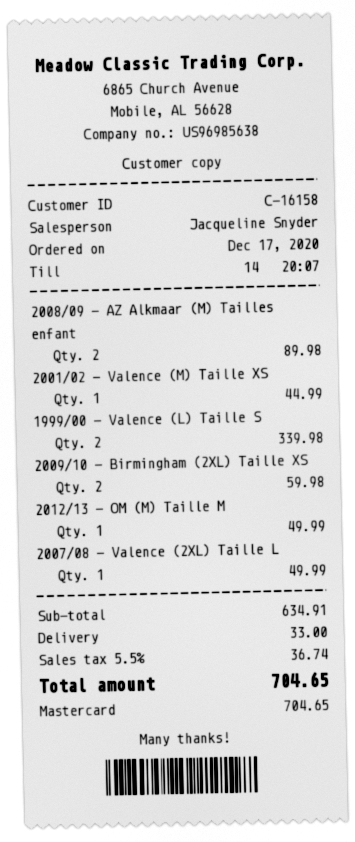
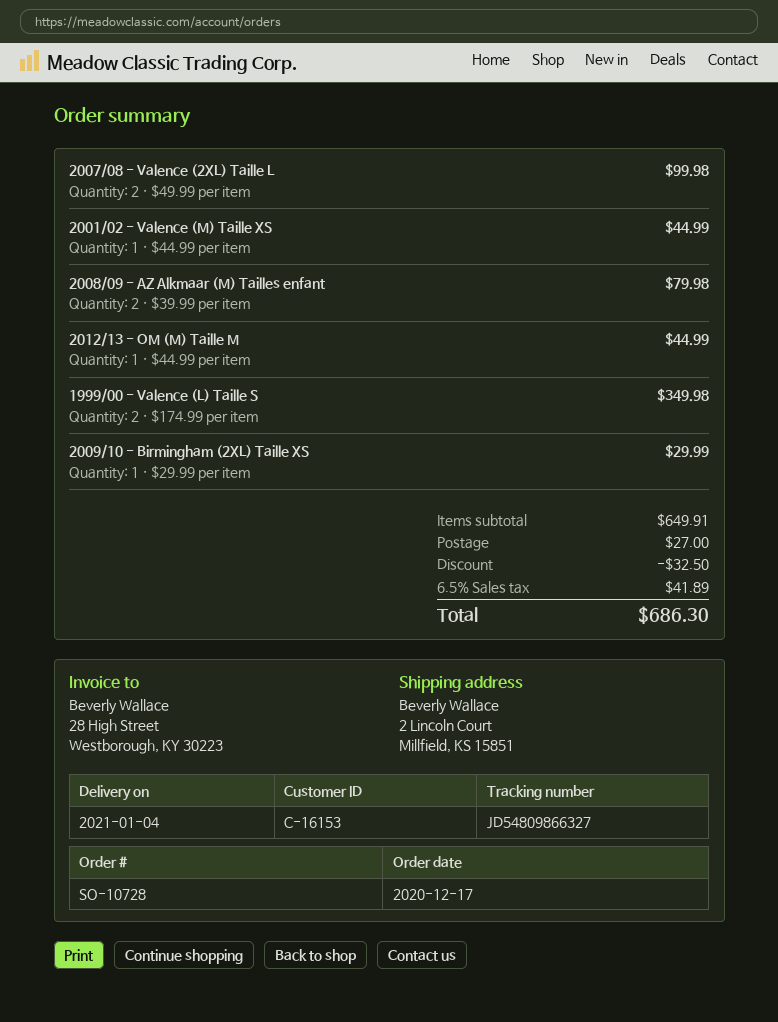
customer number: C-16158 -> C-16153
2008/09 - AZ Alkmaar (M) Tailles enfant: 2 for 89.98 -> 2 for 79.98
1999/00 - Valence (L) Taille S: 2 for 339.98 -> 2 for 349.98
2009/10 - Birmingham (2XL) Taille XS: 2 for 59.98 -> 1 for 29.99
2012/13 - OM (M) Taille M: 1 for 49.99 -> 1 for 44.99
2007/08 - Valence (2XL) Taille L: 1 for 49.99 -> 2 for 99.98
subtotal: 634.91 -> 649.91
discount: none -> 32.50
shipping: 33.00 -> 27.00
tax: 5.5% = 36.74 -> 6.5% = 41.89
total: 704.65 -> 686.30

